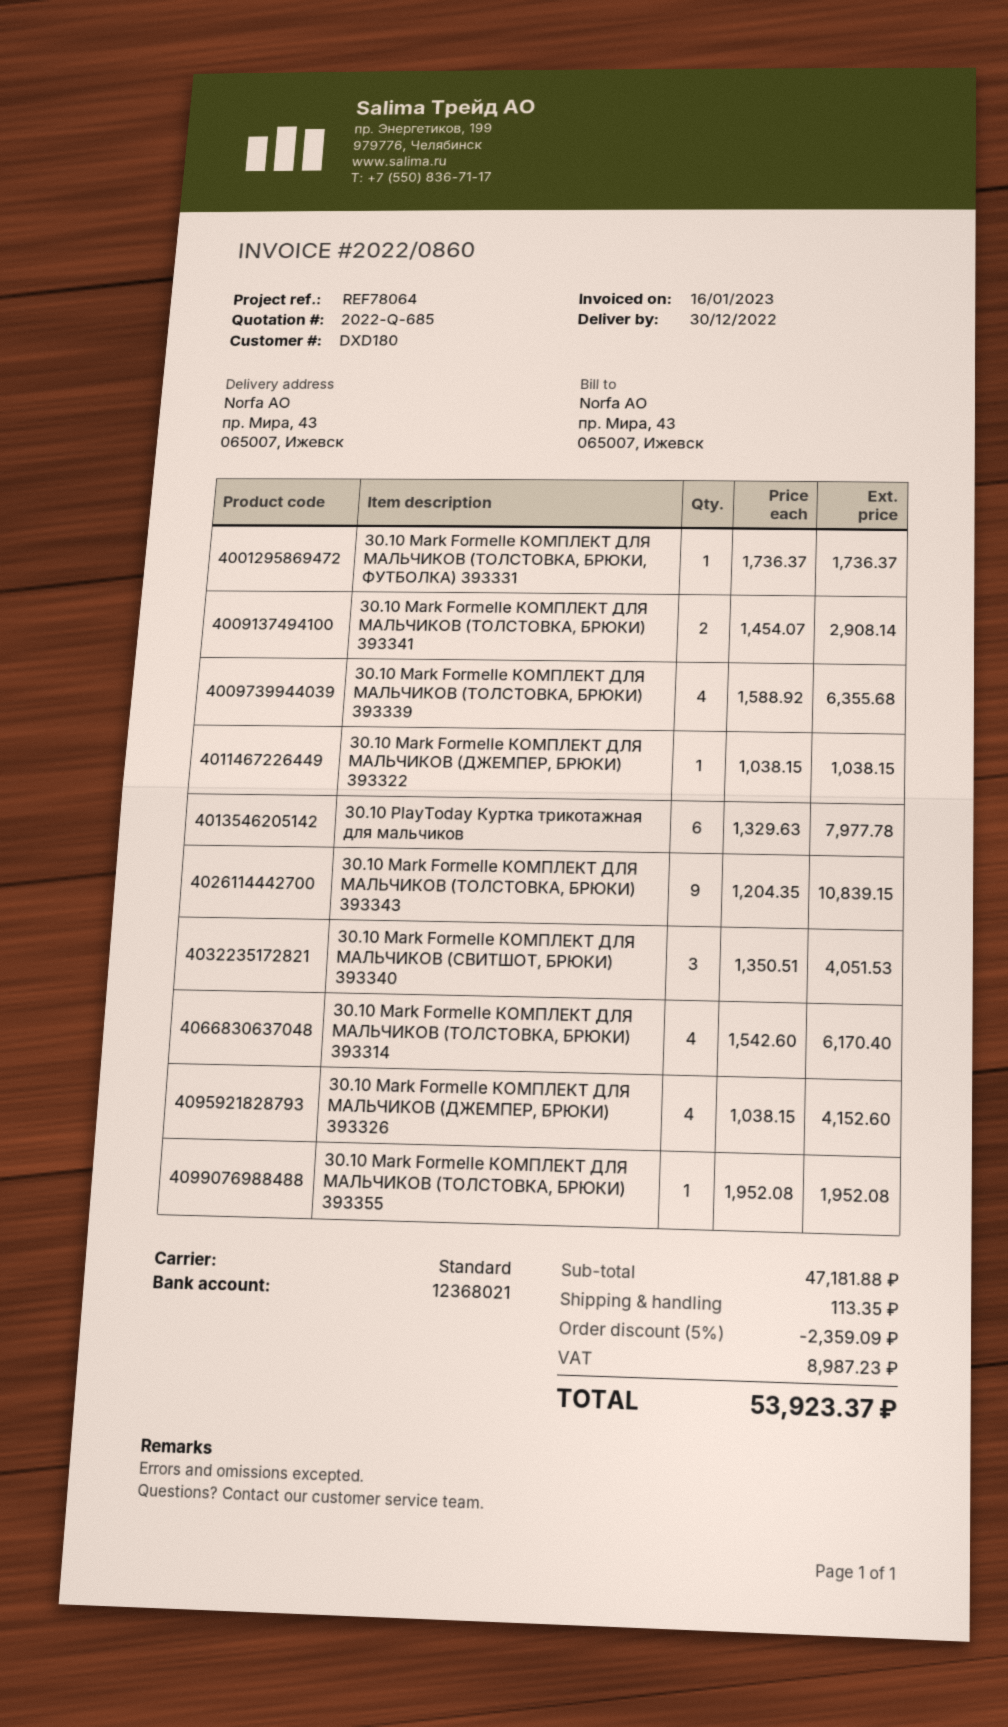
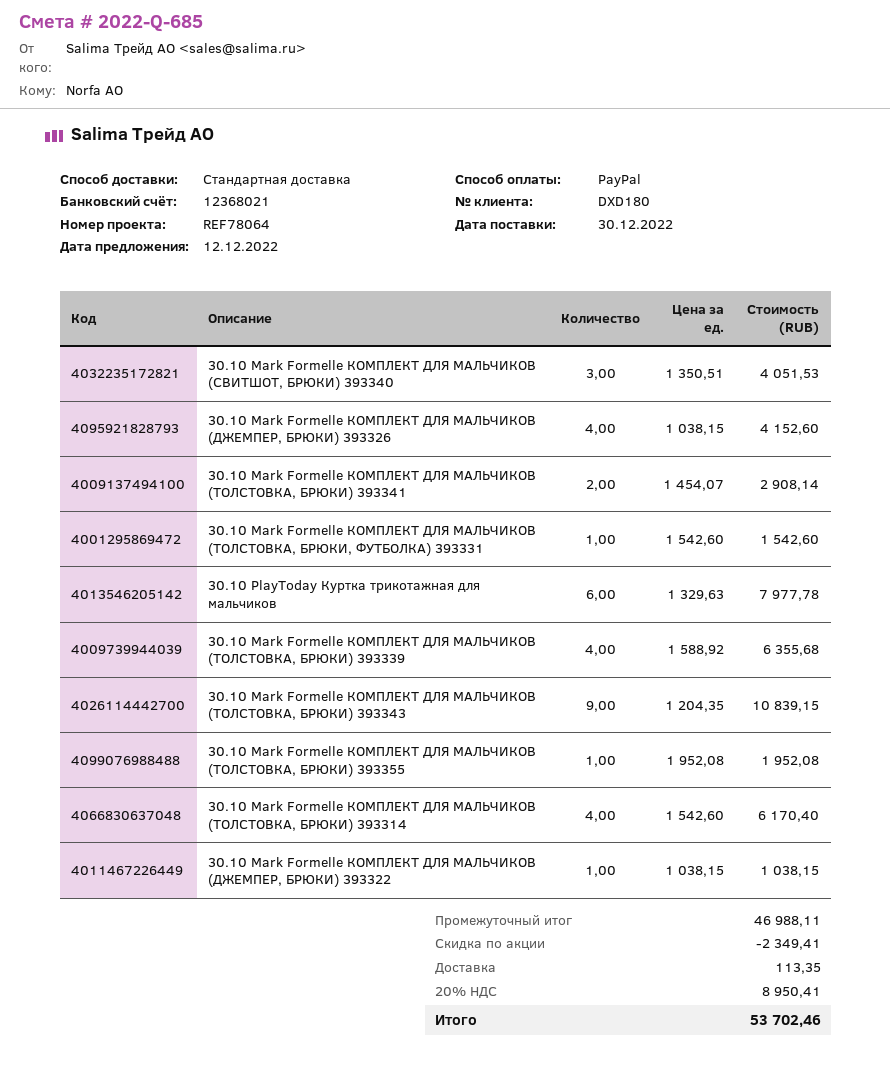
30.10 Mark Formelle КОМПЛЕКТ ДЛЯ МАЛЬЧИКОВ (ТОЛСТОВКА, БРЮКИ, ФУТБОЛКА) 393331: 1 x 1736.37 = 1736.37 -> 1 x 1542.60 = 1542.60
subtotal: 47181.88 -> 46988.11
discount: 2359.09 -> 2349.41
tax: 8987.23 -> 8950.41
total: 53923.37 -> 53702.46

